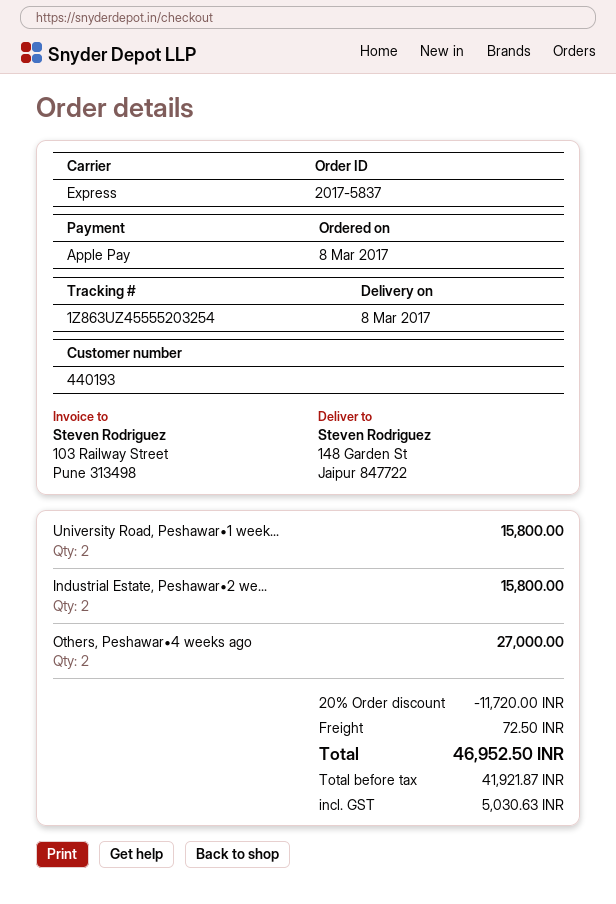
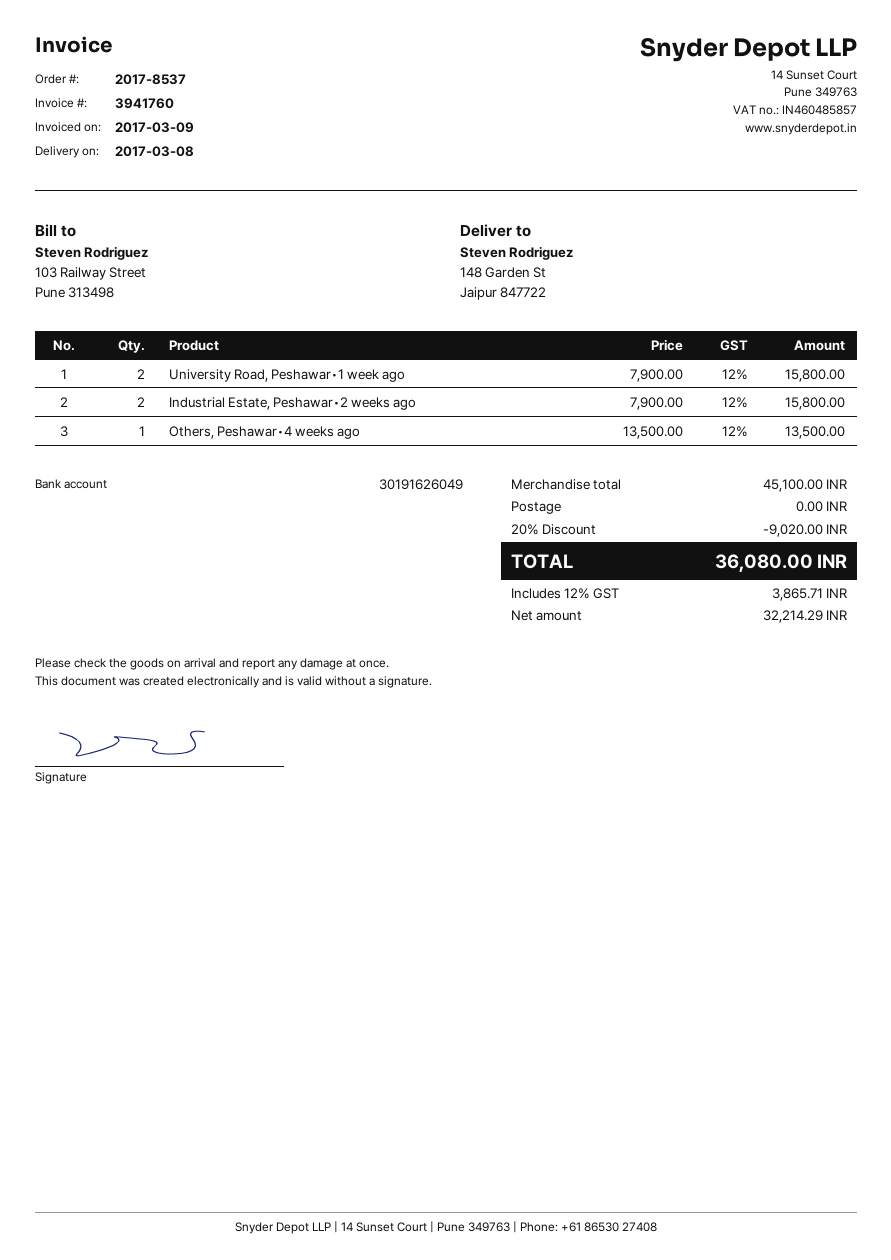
order number: 2017-5837 -> 2017-8537
Others, Peshawar•4 weeks ago: 2 for 27000.00 -> 1 for 13500.00
discount: 20% = 11720.00 -> 20% = 9020.00
shipping: 72.50 -> 0.00
net: 41921.87 -> 32214.29
tax: 5030.63 -> 3865.71
total: 46952.50 -> 36080.00

